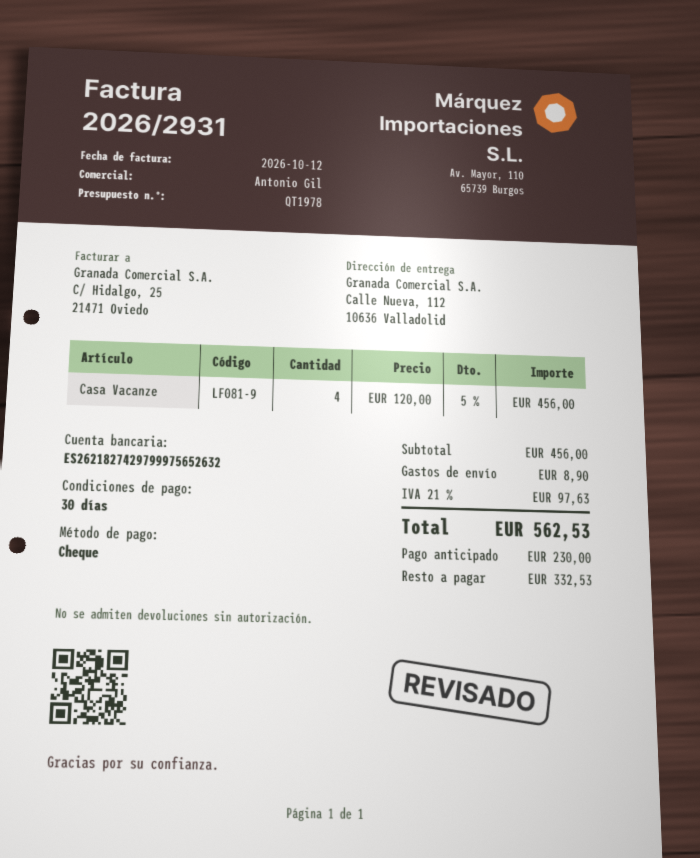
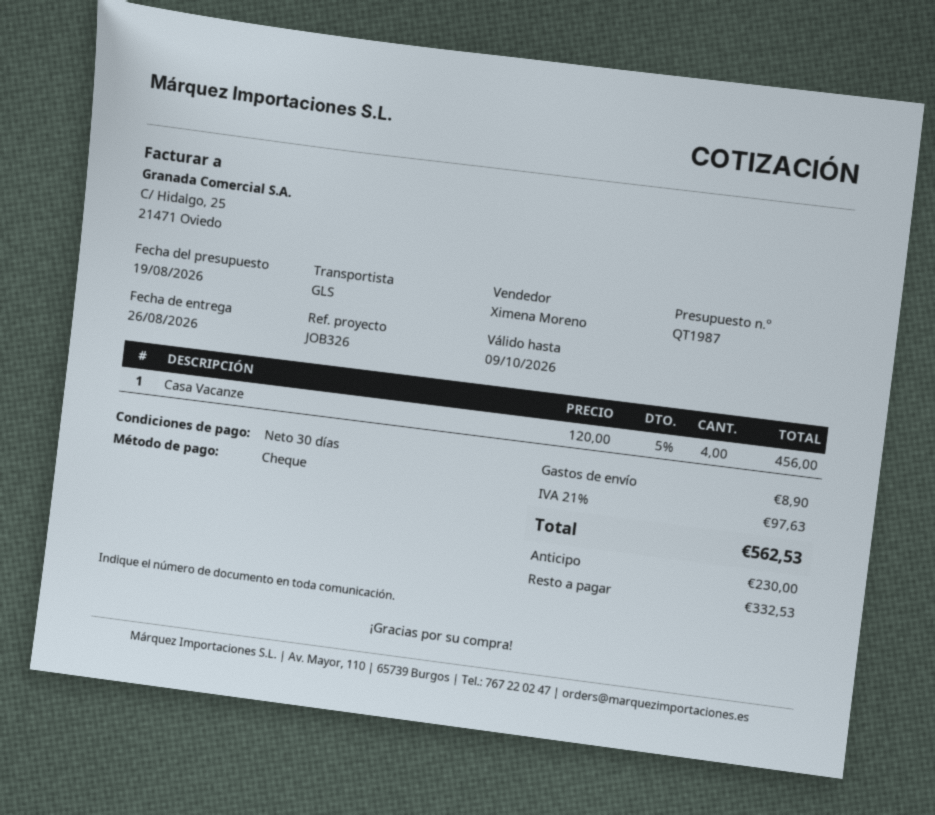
quote number: QT1978 -> QT1987
sales rep: Antonio Gil -> Ximena Moreno

